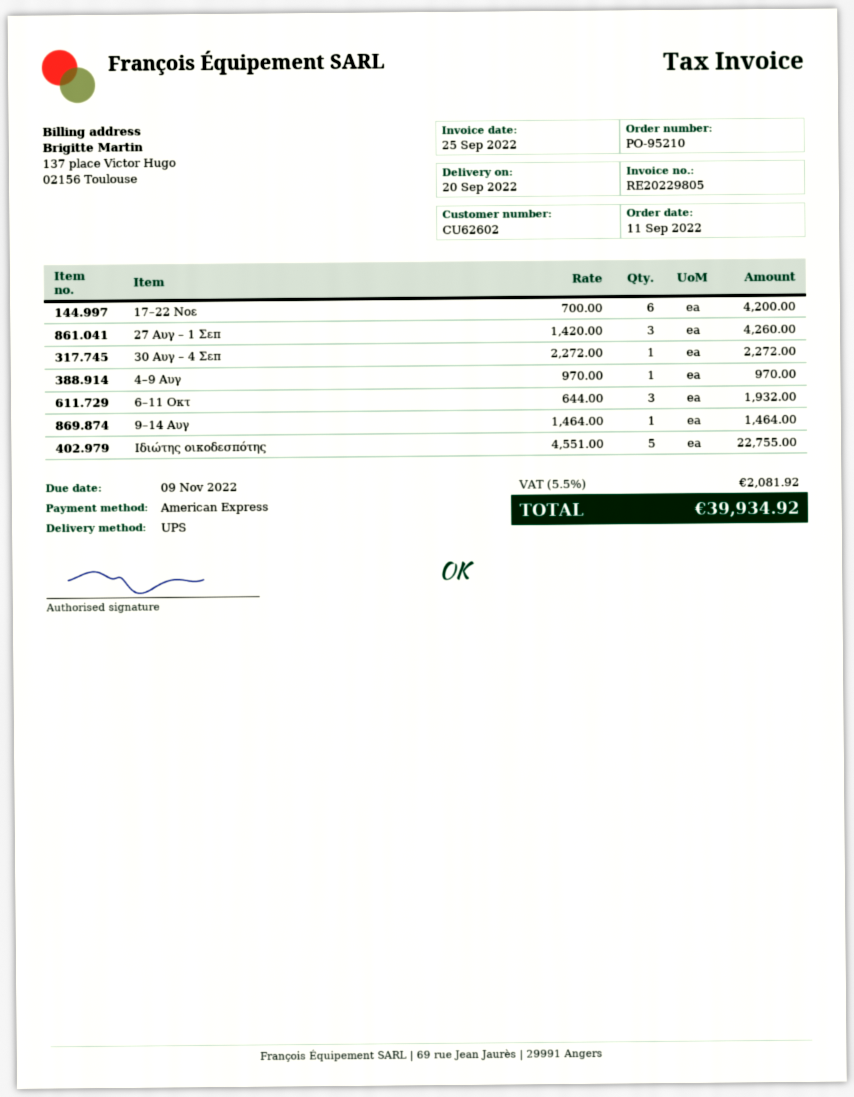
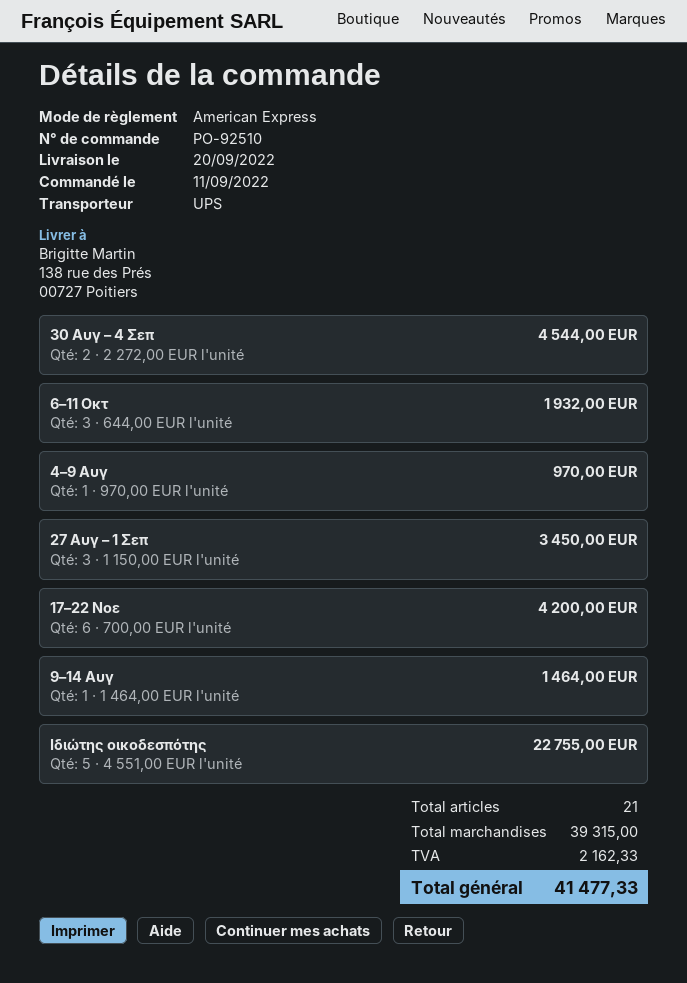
order number: PO-95210 -> PO-92510
27 Αυγ – 1 Σεπ: 3 x 1420.00 = 4260.00 -> 3 x 1150.00 = 3450.00
30 Αυγ – 4 Σεπ: 1 x 2272.00 = 2272.00 -> 2 x 2272.00 = 4544.00
tax: 2081.92 -> 2162.33
total: 39934.92 -> 41477.33

